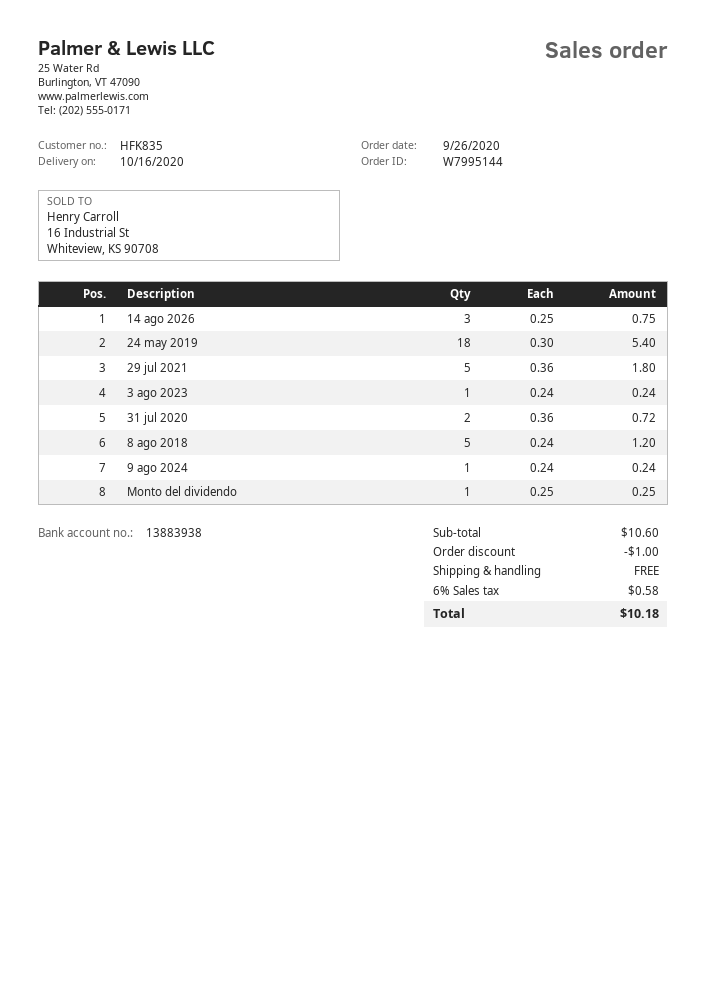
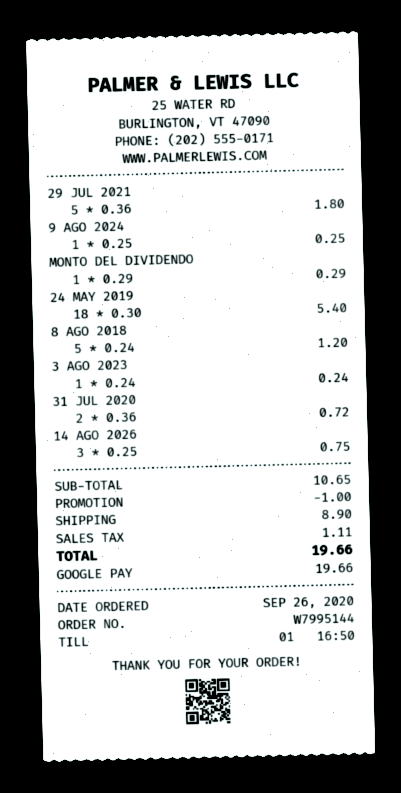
9 ago 2024: 1 x 0.24 = 0.24 -> 1 x 0.25 = 0.25
Monto del dividendo: 1 x 0.25 = 0.25 -> 1 x 0.29 = 0.29
subtotal: 10.60 -> 10.65
shipping: 0.00 -> 8.90
tax: 0.58 -> 1.11
total: 10.18 -> 19.66

